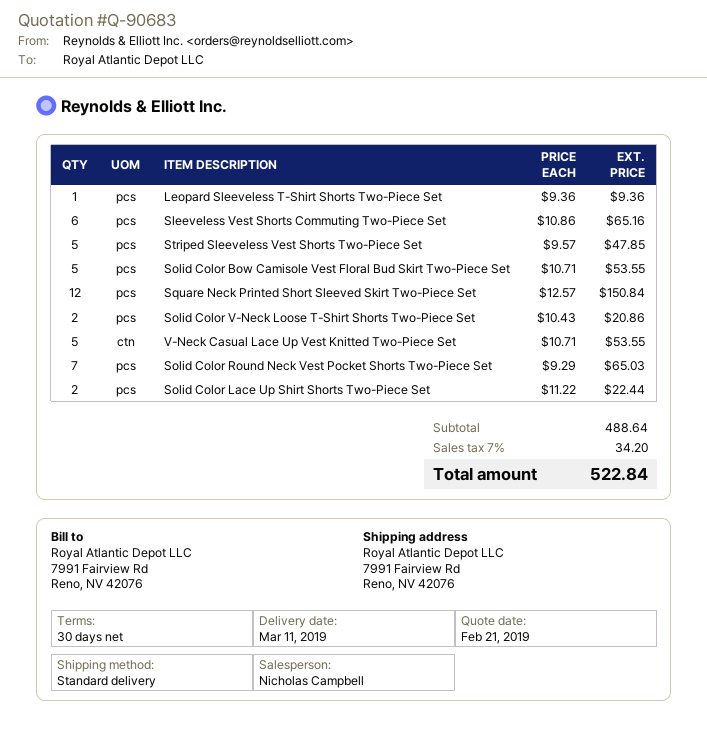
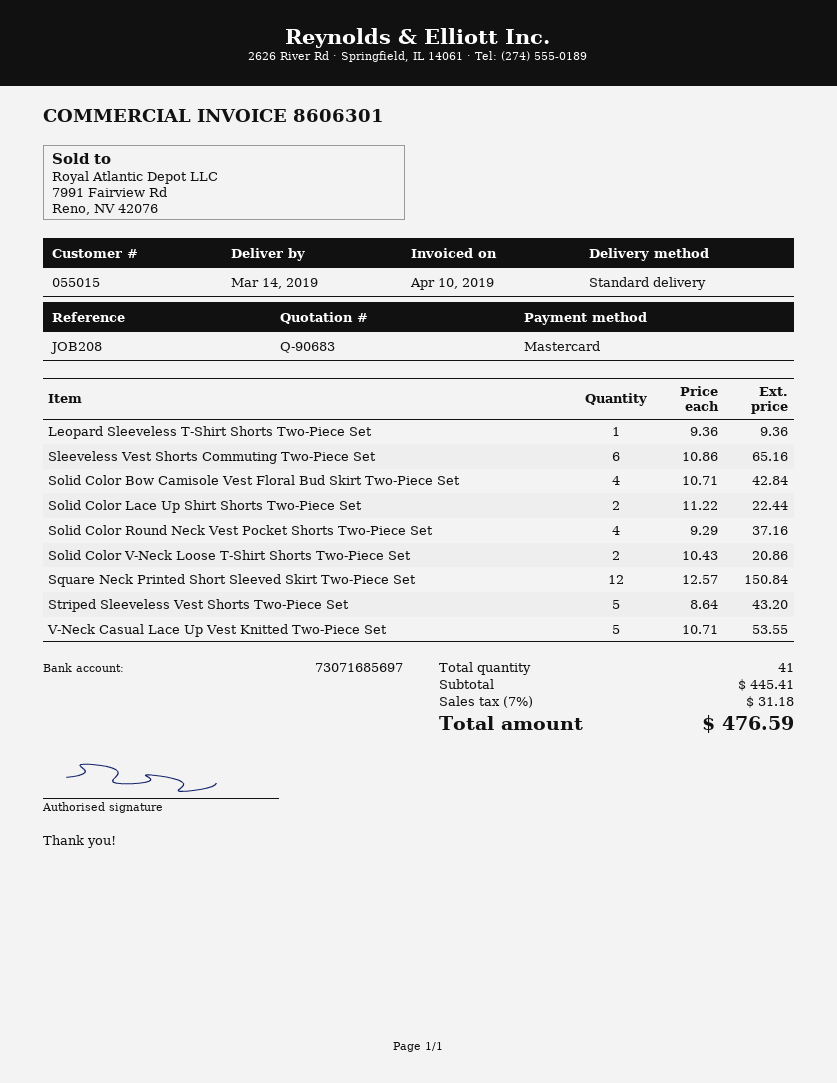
delivery date: 2019-03-11 -> 2019-03-14
Striped Sleeveless Vest Shorts Two-Piece Set: 5 x 9.57 = 47.85 -> 5 x 8.64 = 43.20
Solid Color Bow Camisole Vest Floral Bud Skirt Two-Piece Set: 5 x 10.71 = 53.55 -> 4 x 10.71 = 42.84
Solid Color Round Neck Vest Pocket Shorts Two-Piece Set: 7 x 9.29 = 65.03 -> 4 x 9.29 = 37.16
subtotal: 488.64 -> 445.41
tax: 7% = 34.20 -> 7% = 31.18
total: 522.84 -> 476.59

